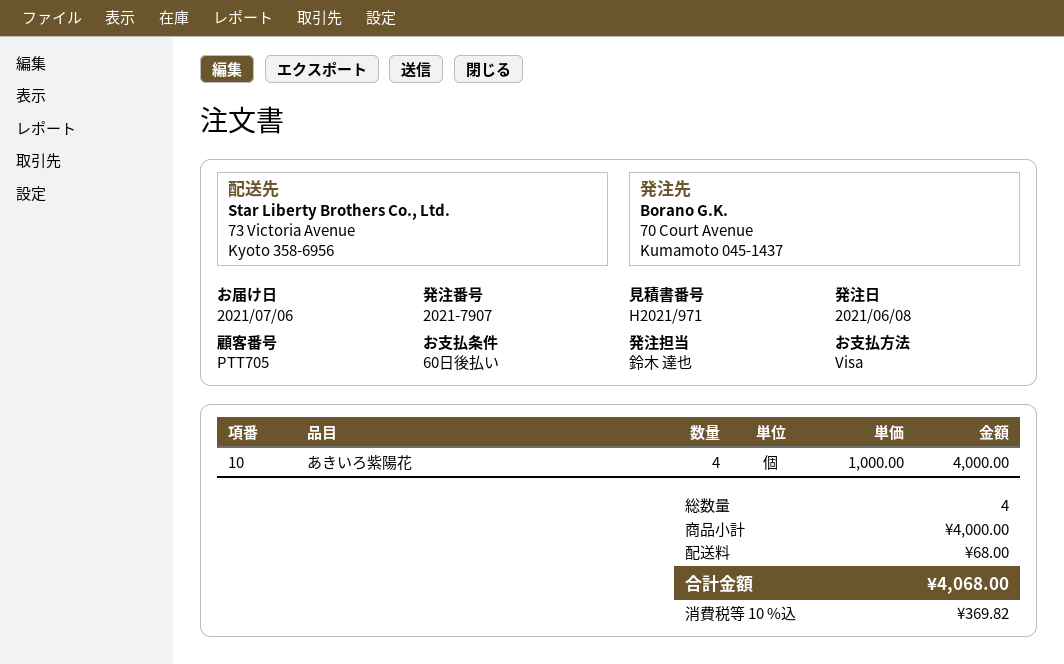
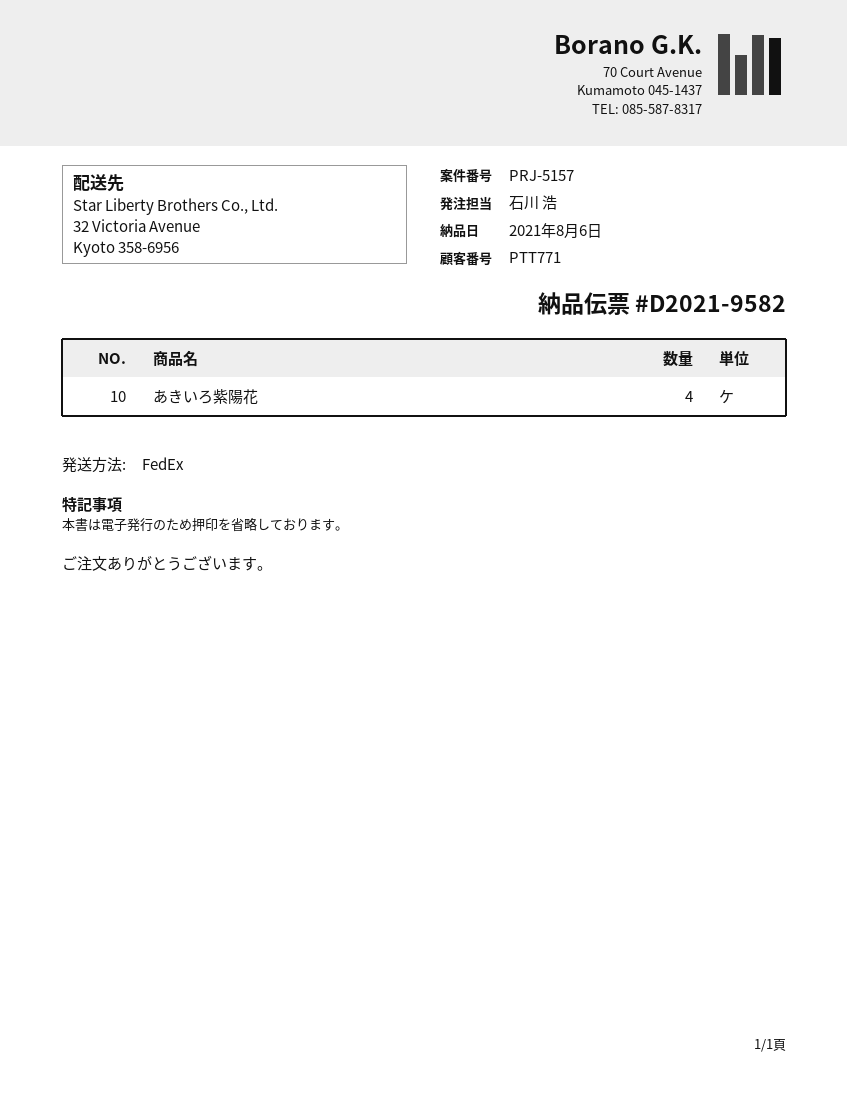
delivery date: 2021-07-06 -> 2021-08-06
customer number: PTT705 -> PTT771
ordered by: 鈴木 達也 -> 石川 浩
ship to: 73 Victoria Avenue, Kyoto 358-6956 -> 32 Victoria Avenue, Kyoto 358-6956

